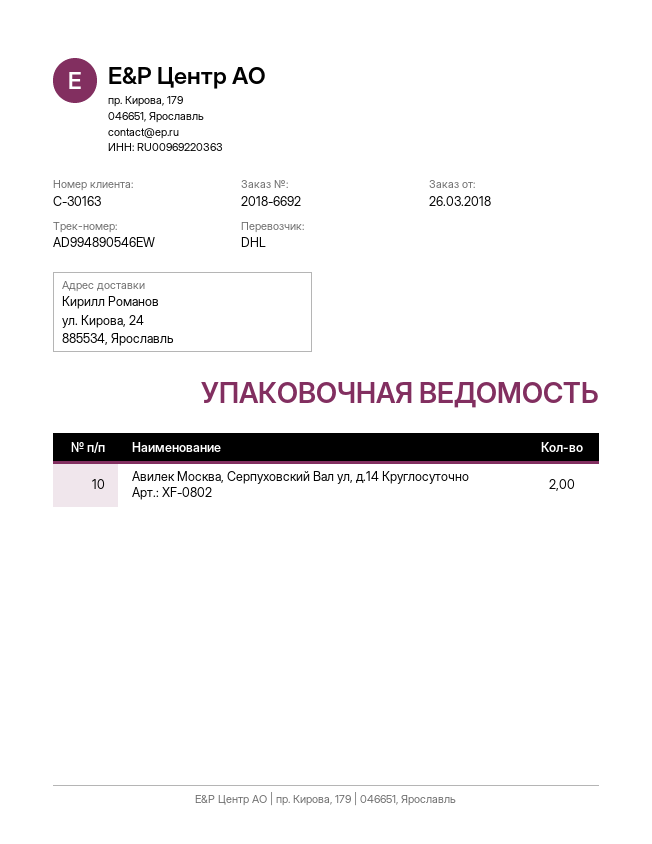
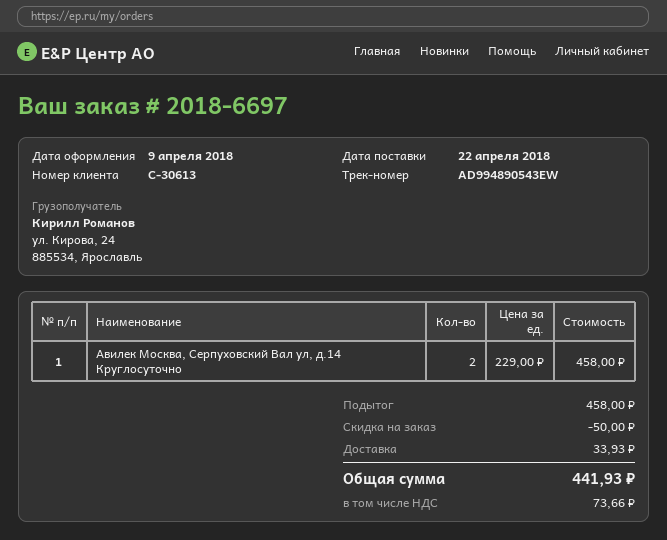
order number: 2018-6692 -> 2018-6697
order date: 2018-03-26 -> 2018-04-09
customer number: C-30163 -> C-30613
tracking number: AD994890546EW -> AD994890543EW

